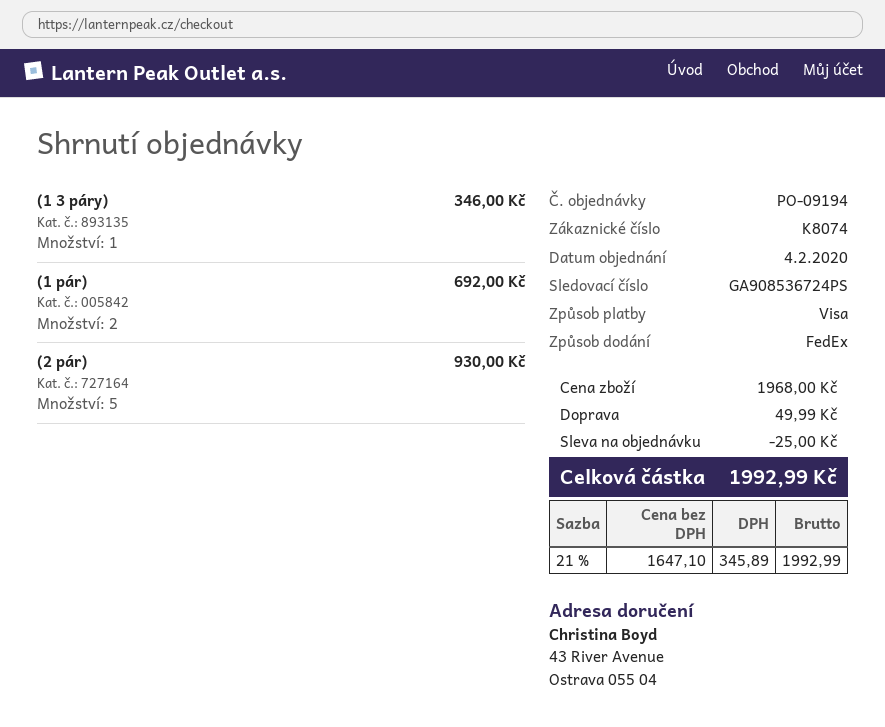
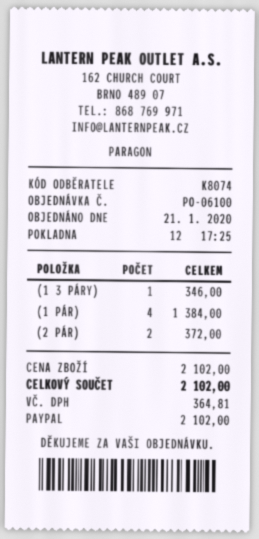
order number: PO-09194 -> PO-06100
order date: 2020-02-04 -> 2020-01-21
payment method: Visa -> PayPal
(1 pár): 2 for 692.00 -> 4 for 1384.00
(2 pár): 5 for 930.00 -> 2 for 372.00
subtotal: 1968.00 -> 2102.00
discount: 25.00 -> none
shipping: 49.99 -> none
tax: 345.89 -> 364.81
total: 1992.99 -> 2102.00

